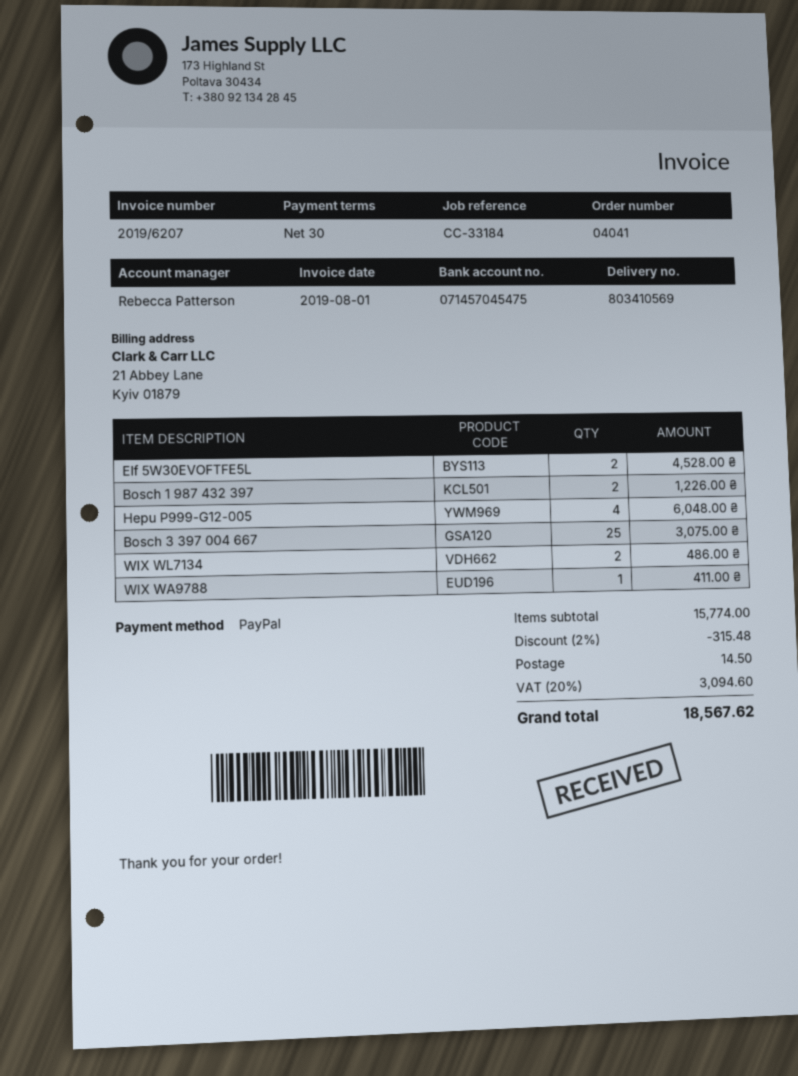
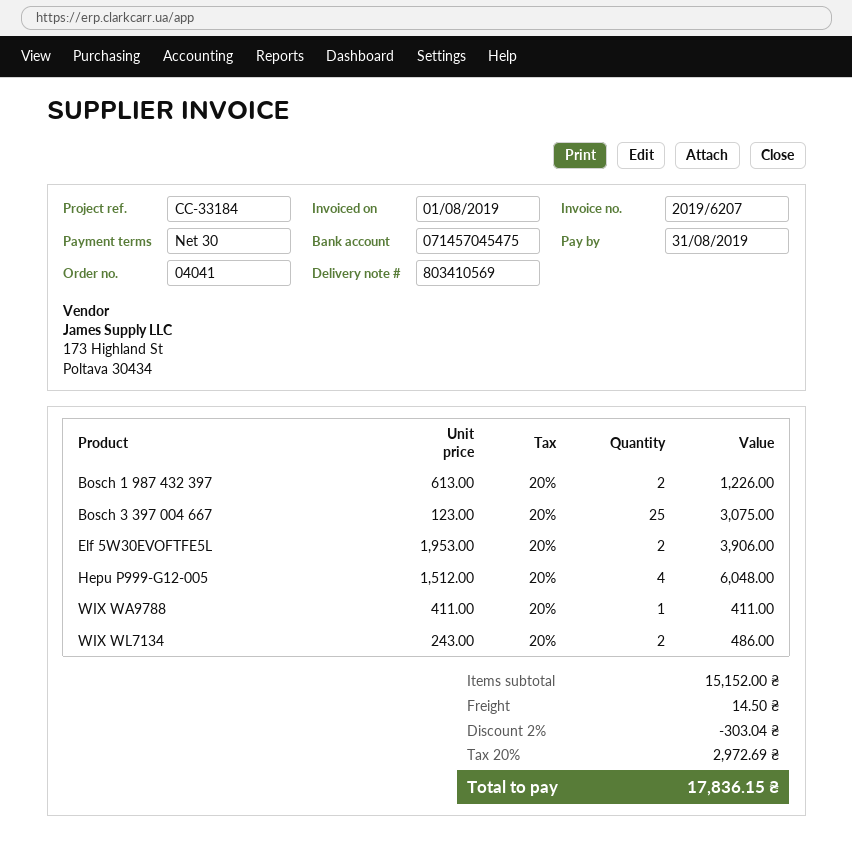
Elf 5W30EVOFTFE5L: 2 for 4528.00 -> 2 for 3906.00
subtotal: 15774.00 -> 15152.00
discount: 2% = 315.48 -> 2% = 303.04
tax: 20% = 3094.60 -> 20% = 2972.69
total: 18567.62 -> 17836.15

